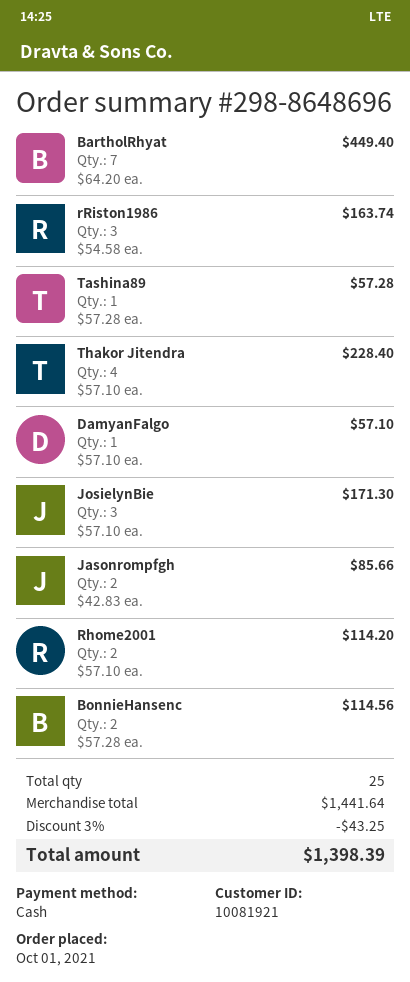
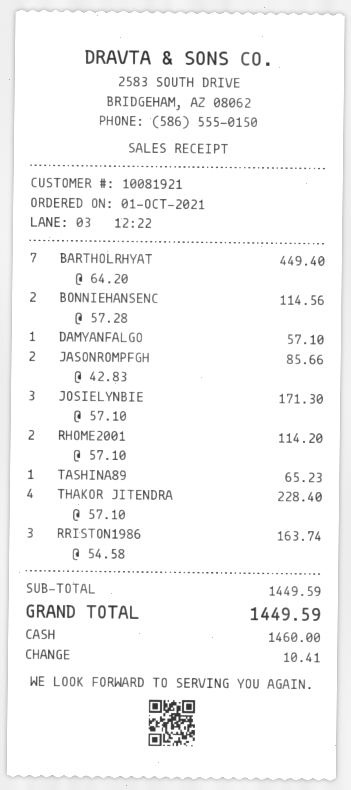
Tashina89: 1 x 57.28 = 57.28 -> 1 x 65.23 = 65.23
subtotal: 1441.64 -> 1449.59
discount: 3% = 43.25 -> none
total: 1398.39 -> 1449.59

